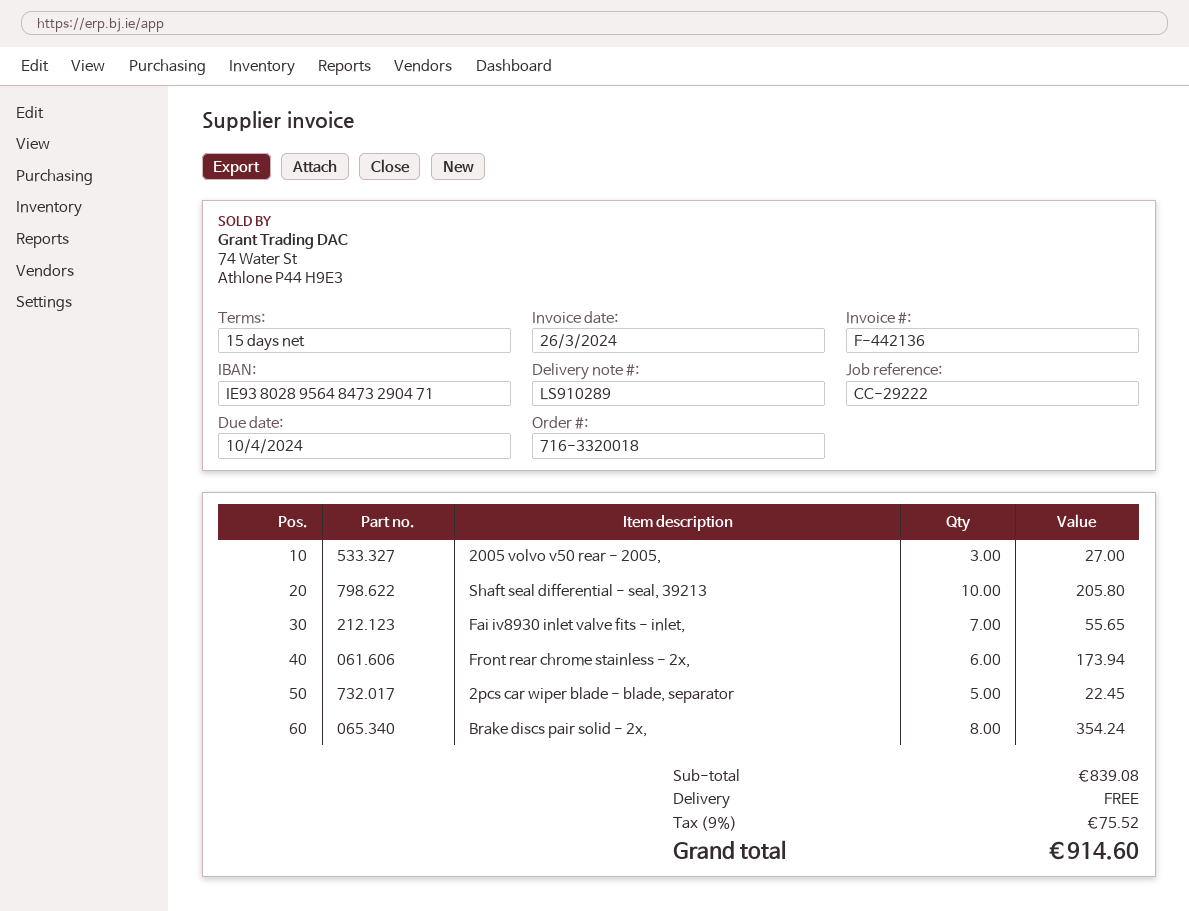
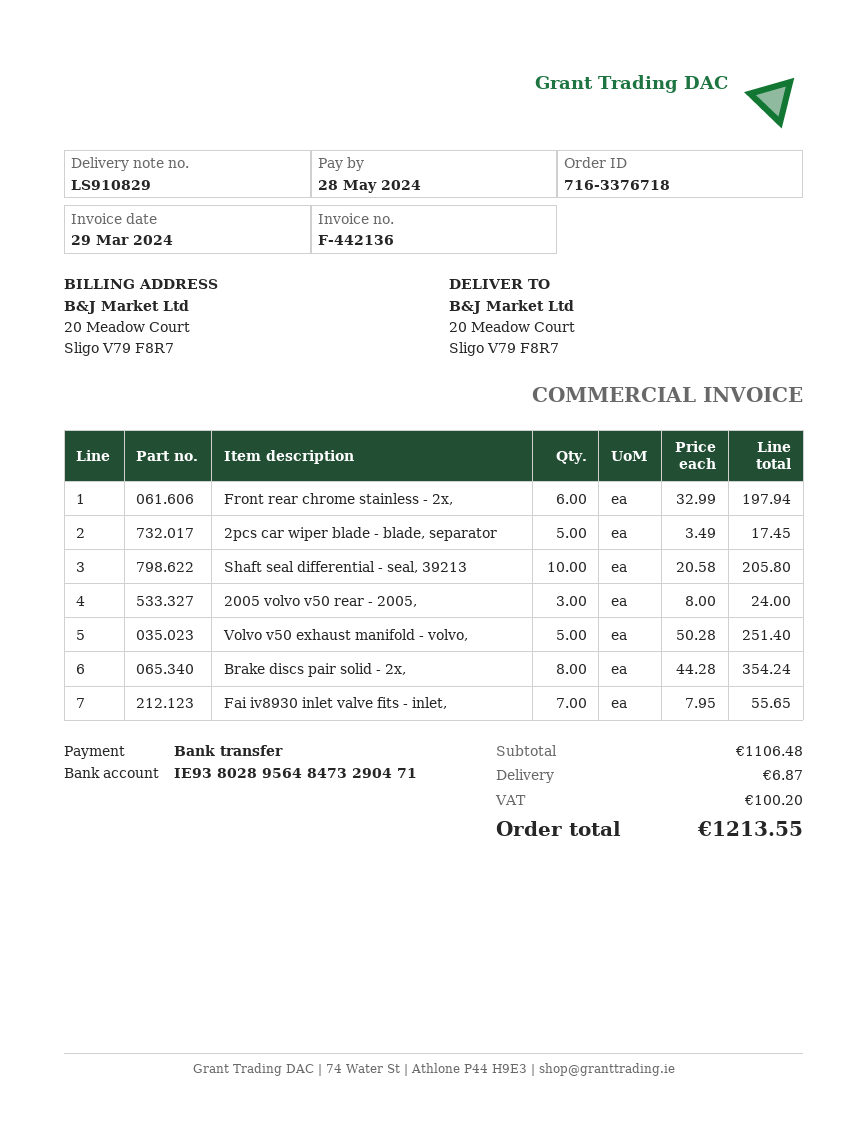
order number: 716-3320018 -> 716-3376718
delivery note number: LS910289 -> LS910829
invoice date: 2024-03-26 -> 2024-03-29
due date: 2024-04-10 -> 2024-05-28
2005 volvo v50 rear - 2005,: 3 for 27.00 -> 3 for 24.00
Front rear chrome stainless - 2x,: 6 for 173.94 -> 6 for 197.94
2pcs car wiper blade - blade, separator: 5 for 22.45 -> 5 for 17.45
Volvo v50 exhaust manifold - volvo,: none -> 5 for 251.40
subtotal: 839.08 -> 1106.48
shipping: 0.00 -> 6.87
tax: 75.52 -> 100.20
total: 914.60 -> 1213.55

